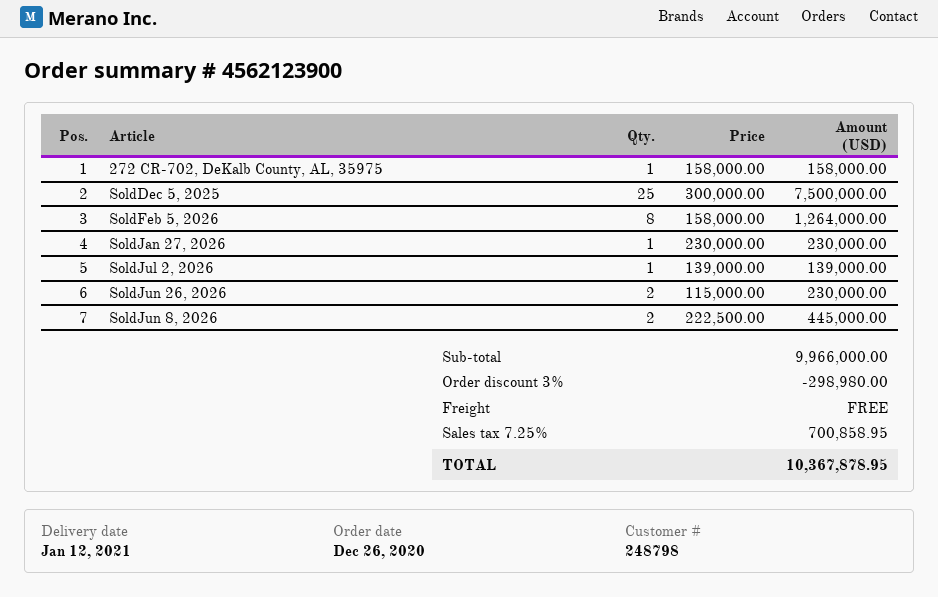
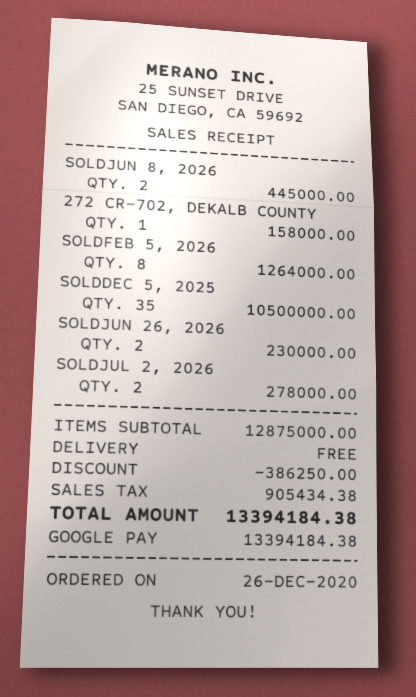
SoldDec 5, 2025: 25 for 7500000.00 -> 35 for 10500000.00
SoldJan 27, 2026: 1 for 230000.00 -> none
SoldJul 2, 2026: 1 for 139000.00 -> 2 for 278000.00
subtotal: 9966000.00 -> 12875000.00
discount: 298980.00 -> 386250.00
tax: 700858.95 -> 905434.38
total: 10367878.95 -> 13394184.38

